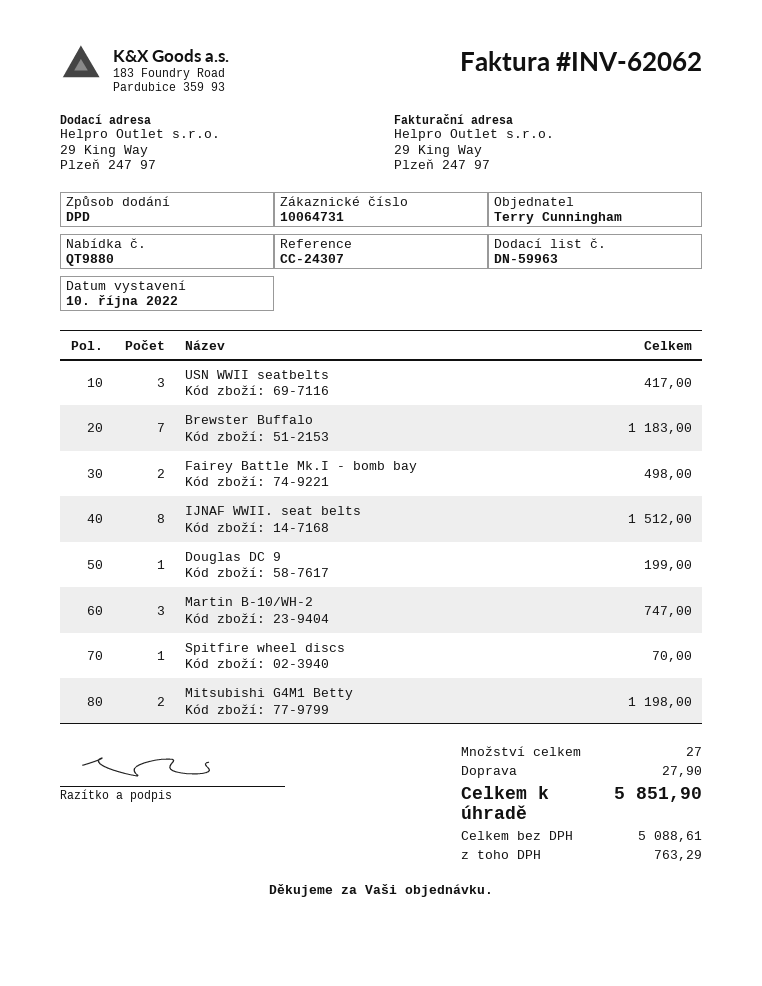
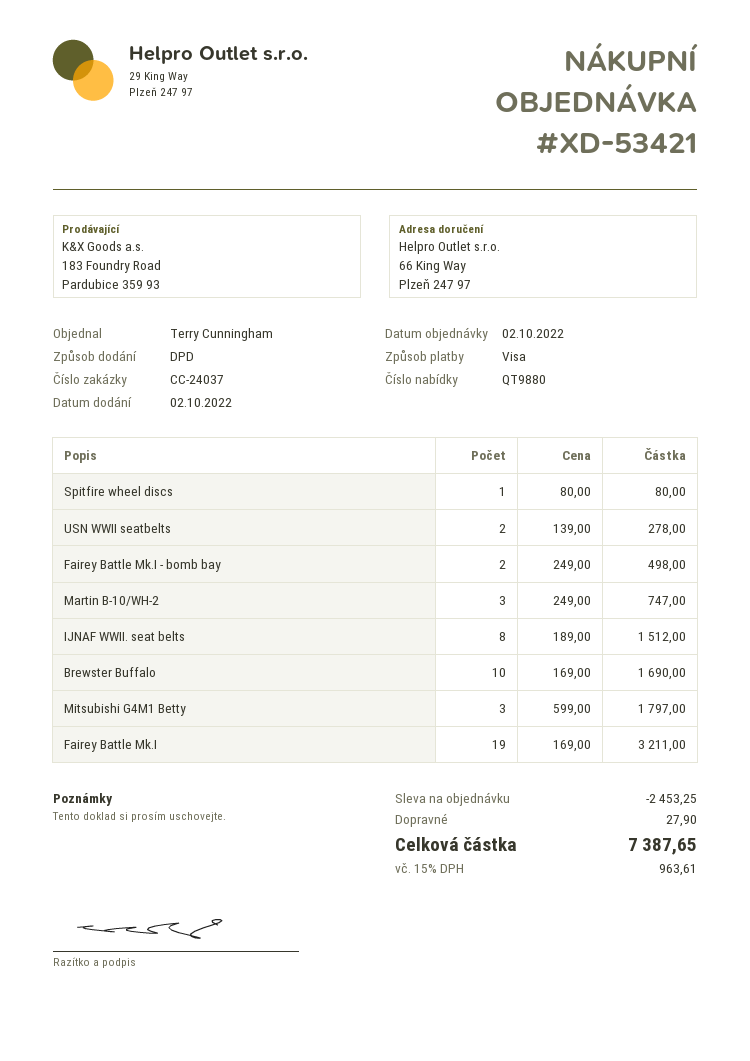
reference: CC-24307 -> CC-24037
ship to: 29 King Way, Plzeň 247 97 -> 66 King Way, Plzeň 247 97
USN WWII seatbelts: 3 for 417.00 -> 2 for 278.00
Brewster Buffalo: 7 for 1183.00 -> 10 for 1690.00
Douglas DC 9: 1 for 199.00 -> none
Spitfire wheel discs: 1 for 70.00 -> 1 for 80.00
Mitsubishi G4M1 Betty: 2 for 1198.00 -> 3 for 1797.00
Fairey Battle Mk.I: none -> 19 for 3211.00
discount: none -> 2453.25
tax: 763.29 -> 963.61
total: 5851.90 -> 7387.65

